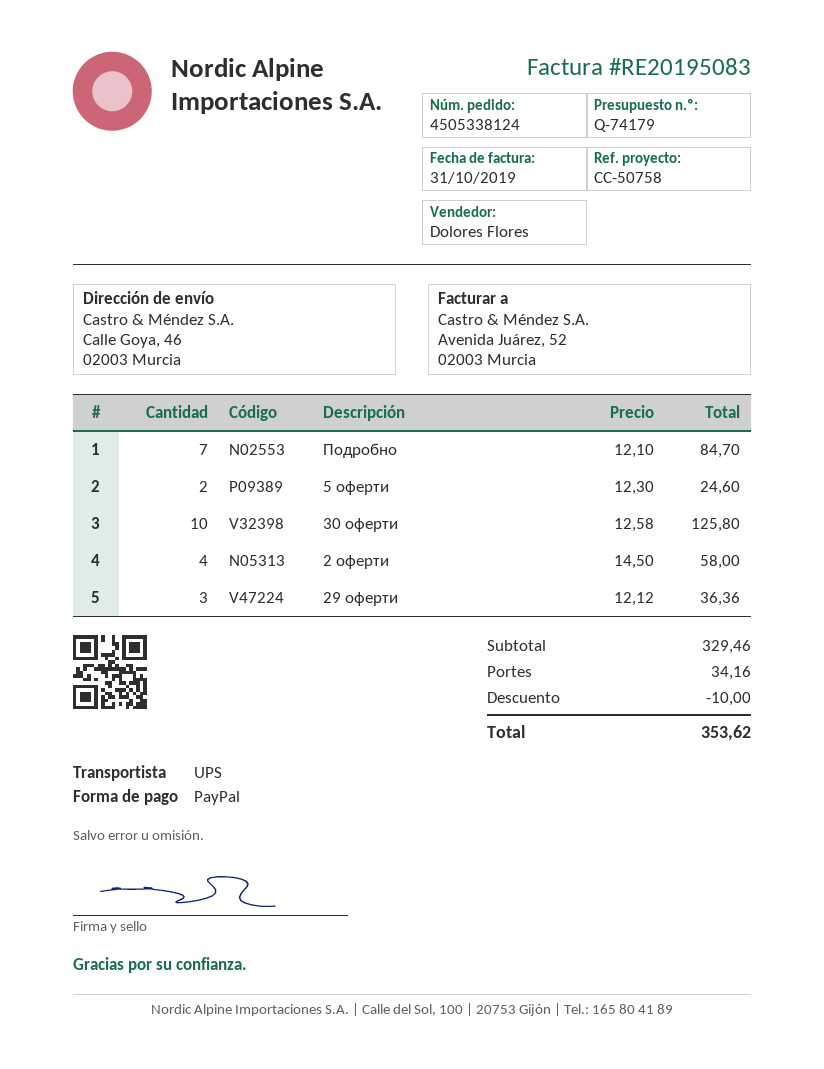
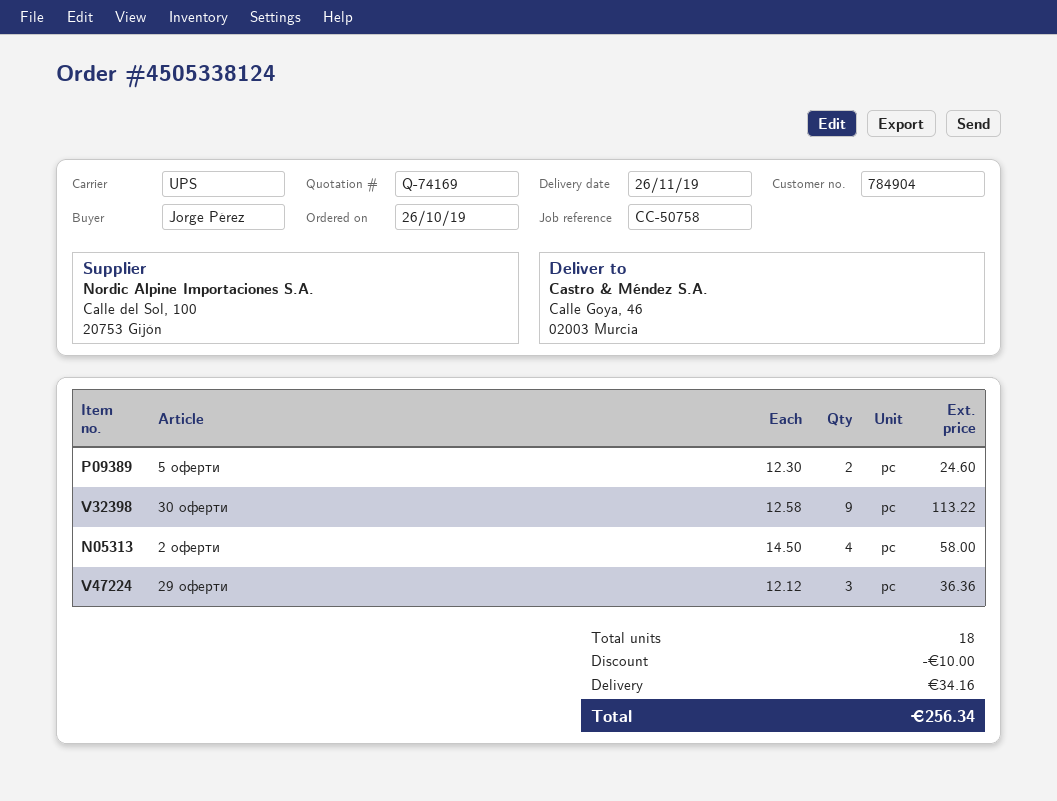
quote number: Q-74179 -> Q-74169
Подробно: 7 x 12.10 = 84.70 -> none
30 оферти: 10 x 12.58 = 125.80 -> 9 x 12.58 = 113.22
total: 353.62 -> 256.34

